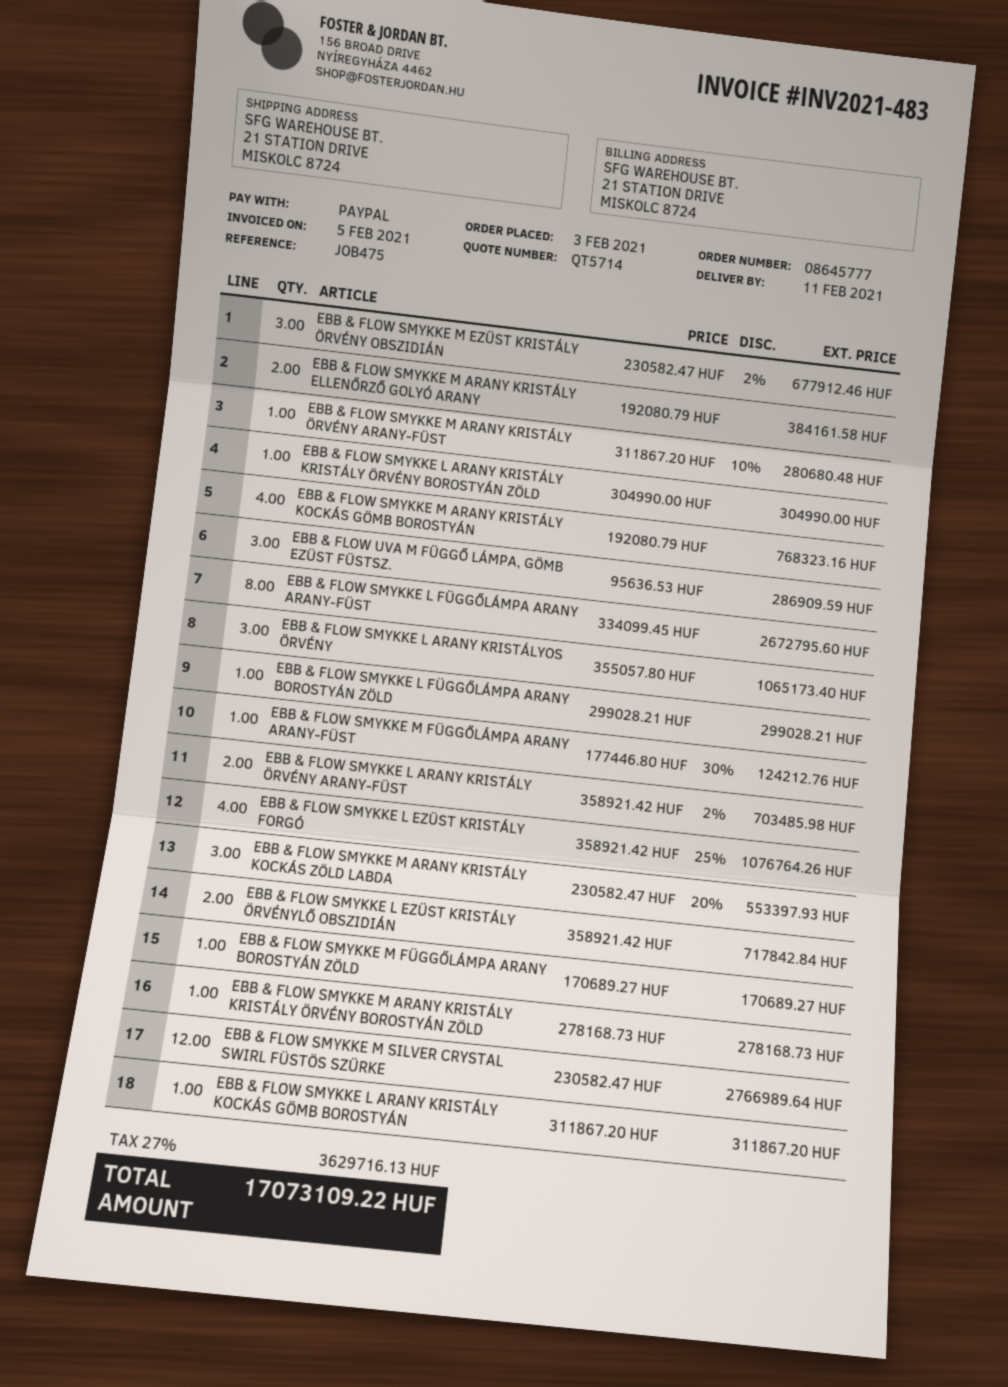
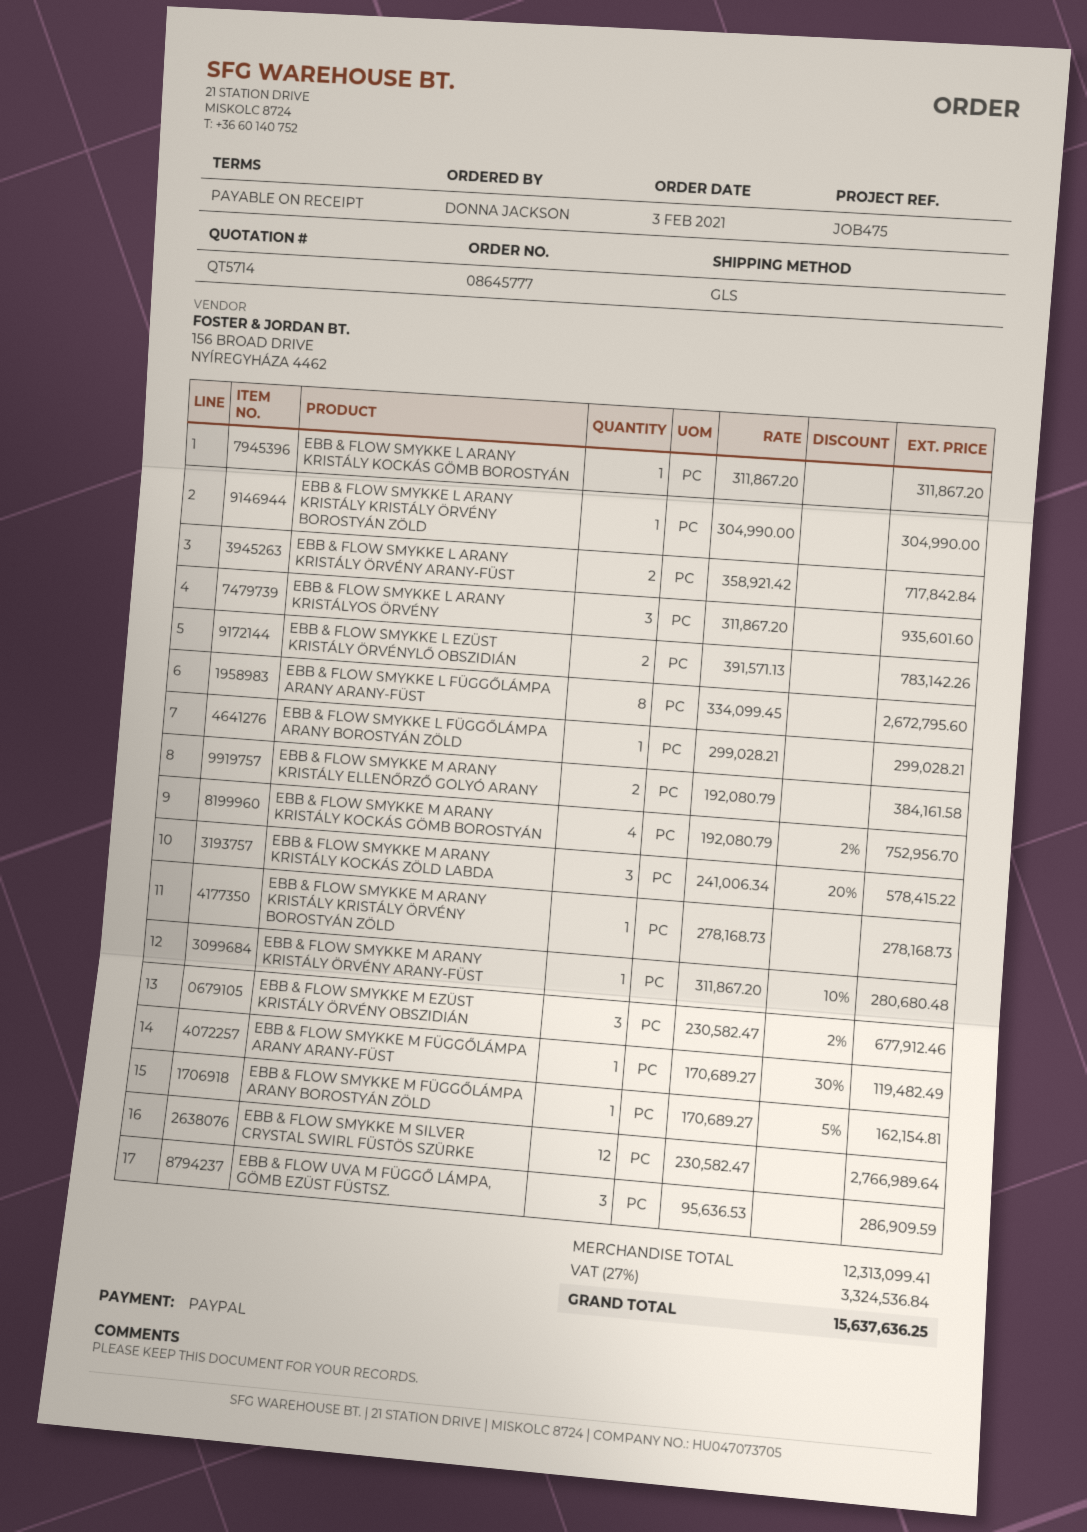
EBB & FLOW SMYKKE M ARANY KRISTÁLY KOCKÁS GÖMB BOROSTYÁN: 4 x 192080.79 = 768323.16 -> 4 x 192080.79 - 2% = 752956.70
EBB & FLOW SMYKKE L ARANY KRISTÁLYOS ÖRVÉNY: 3 x 355057.80 = 1065173.40 -> 3 x 311867.20 = 935601.60
EBB & FLOW SMYKKE M FÜGGŐLÁMPA ARANY ARANY-FÜST: 1 x 177446.80 - 30% = 124212.76 -> 1 x 170689.27 - 30% = 119482.49
EBB & FLOW SMYKKE L ARANY KRISTÁLY ÖRVÉNY ARANY-FÜST: 2 x 358921.42 - 2% = 703485.98 -> 2 x 358921.42 = 717842.84
EBB & FLOW SMYKKE L EZÜST KRISTÁLY FORGÓ: 4 x 358921.42 - 25% = 1076764.26 -> none
EBB & FLOW SMYKKE M ARANY KRISTÁLY KOCKÁS ZÖLD LABDA: 3 x 230582.47 - 20% = 553397.93 -> 3 x 241006.34 - 20% = 578415.22
EBB & FLOW SMYKKE L EZÜST KRISTÁLY ÖRVÉNYLŐ OBSZIDIÁN: 2 x 358921.42 = 717842.84 -> 2 x 391571.13 = 783142.26
EBB & FLOW SMYKKE M FÜGGŐLÁMPA ARANY BOROSTYÁN ZÖLD: 1 x 170689.27 = 170689.27 -> 1 x 170689.27 - 5% = 162154.81
tax: 27% = 3629716.13 -> 27% = 3324536.84
total: 17073109.22 -> 15637636.25

